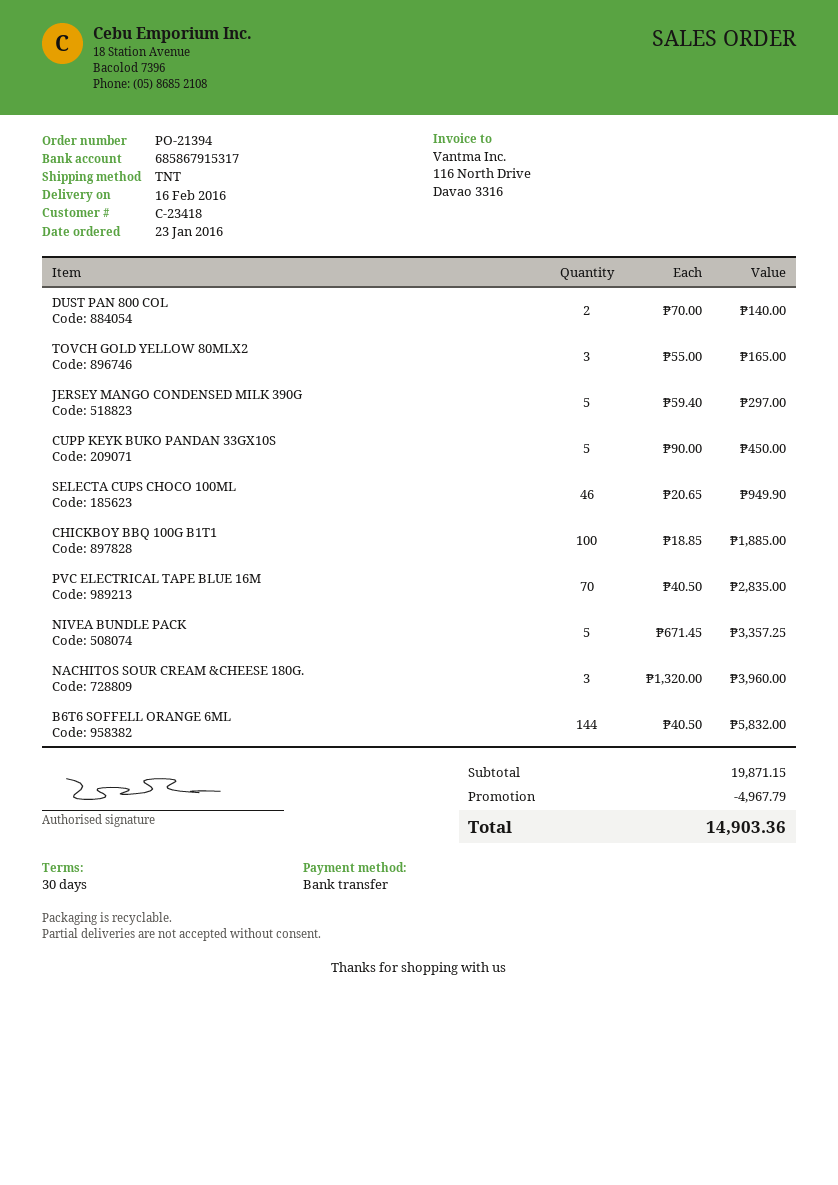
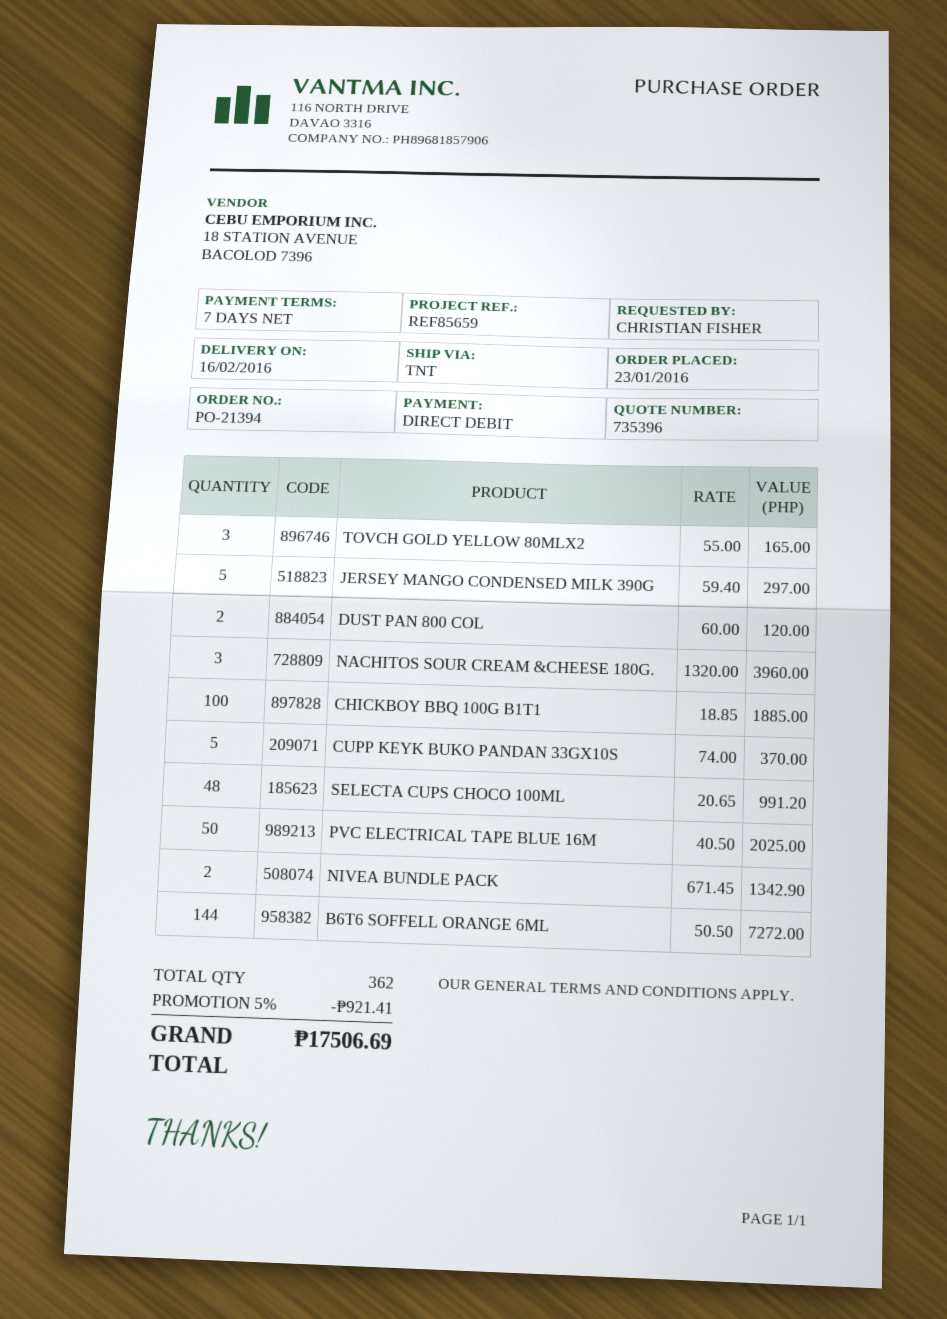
payment terms: 30 days -> 7 days
payment method: bank transfer -> direct debit
DUST PAN 800 COL: 2 x 70.00 = 140.00 -> 2 x 60.00 = 120.00
CUPP KEYK BUKO PANDAN 33GX10S: 5 x 90.00 = 450.00 -> 5 x 74.00 = 370.00
SELECTA CUPS CHOCO 100ML: 46 x 20.65 = 949.90 -> 48 x 20.65 = 991.20
PVC ELECTRICAL TAPE BLUE 16M: 70 x 40.50 = 2835.00 -> 50 x 40.50 = 2025.00
NIVEA BUNDLE PACK: 5 x 671.45 = 3357.25 -> 2 x 671.45 = 1342.90
B6T6 SOFFELL ORANGE 6ML: 144 x 40.50 = 5832.00 -> 144 x 50.50 = 7272.00
discount: 4967.79 -> 921.41
total: 14903.36 -> 17506.69

